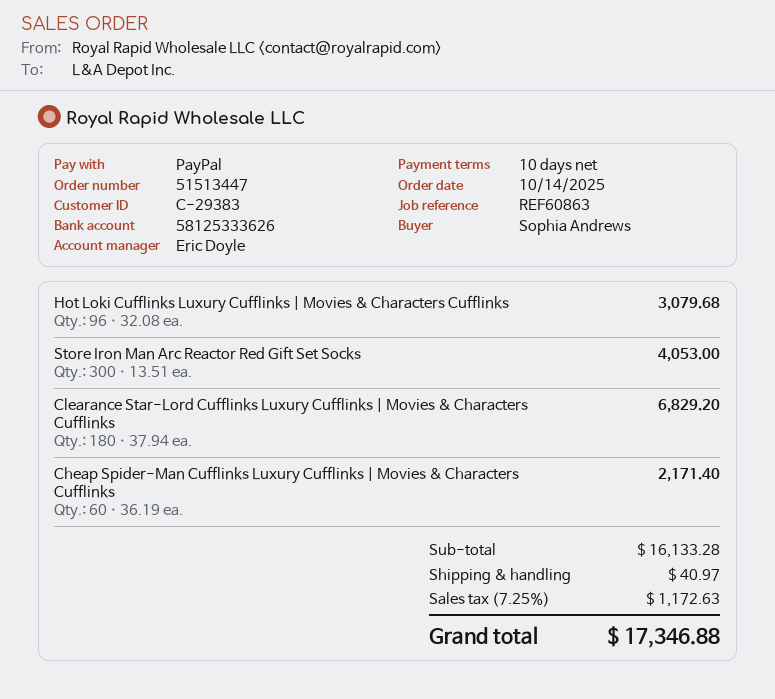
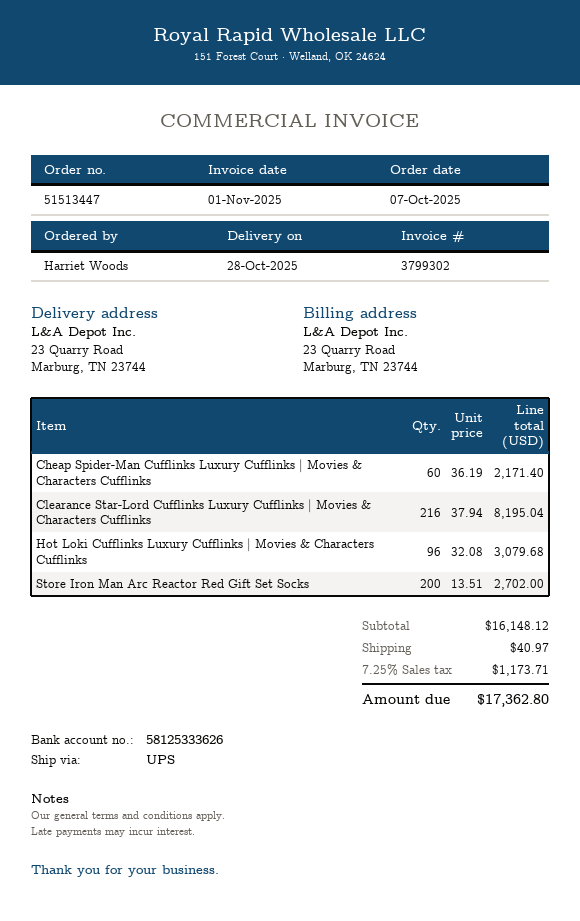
order date: 2025-10-14 -> 2025-10-07
ordered by: Sophia Andrews -> Harriet Woods
Store Iron Man Arc Reactor Red Gift Set Socks: 300 x 13.51 = 4053.00 -> 200 x 13.51 = 2702.00
Clearance Star-Lord Cufflinks Luxury Cufflinks | Movies & Characters Cufflinks: 180 x 37.94 = 6829.20 -> 216 x 37.94 = 8195.04
subtotal: 16133.28 -> 16148.12
tax: 7.25% = 1172.63 -> 7.25% = 1173.71
total: 17346.88 -> 17362.80

